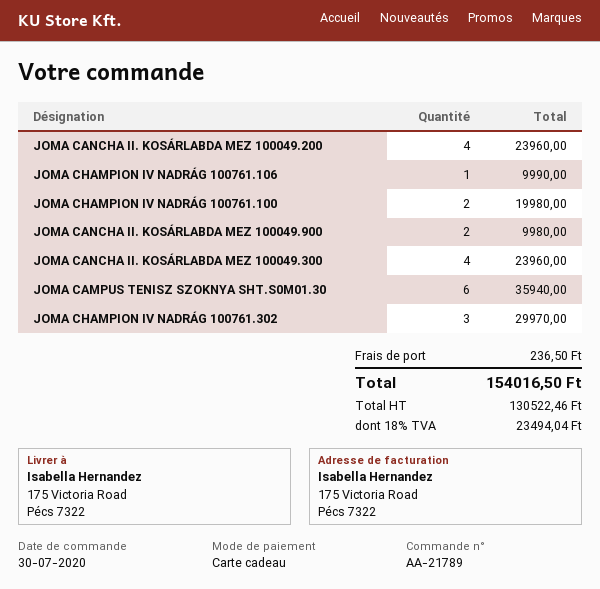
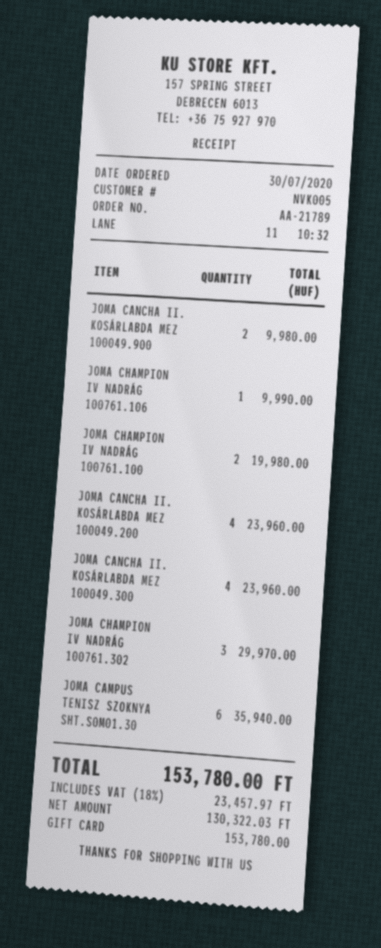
shipping: 236.50 -> none
net: 130522.46 -> 130322.03
tax: 18% = 23494.04 -> 18% = 23457.97
total: 154016.50 -> 153780.00

